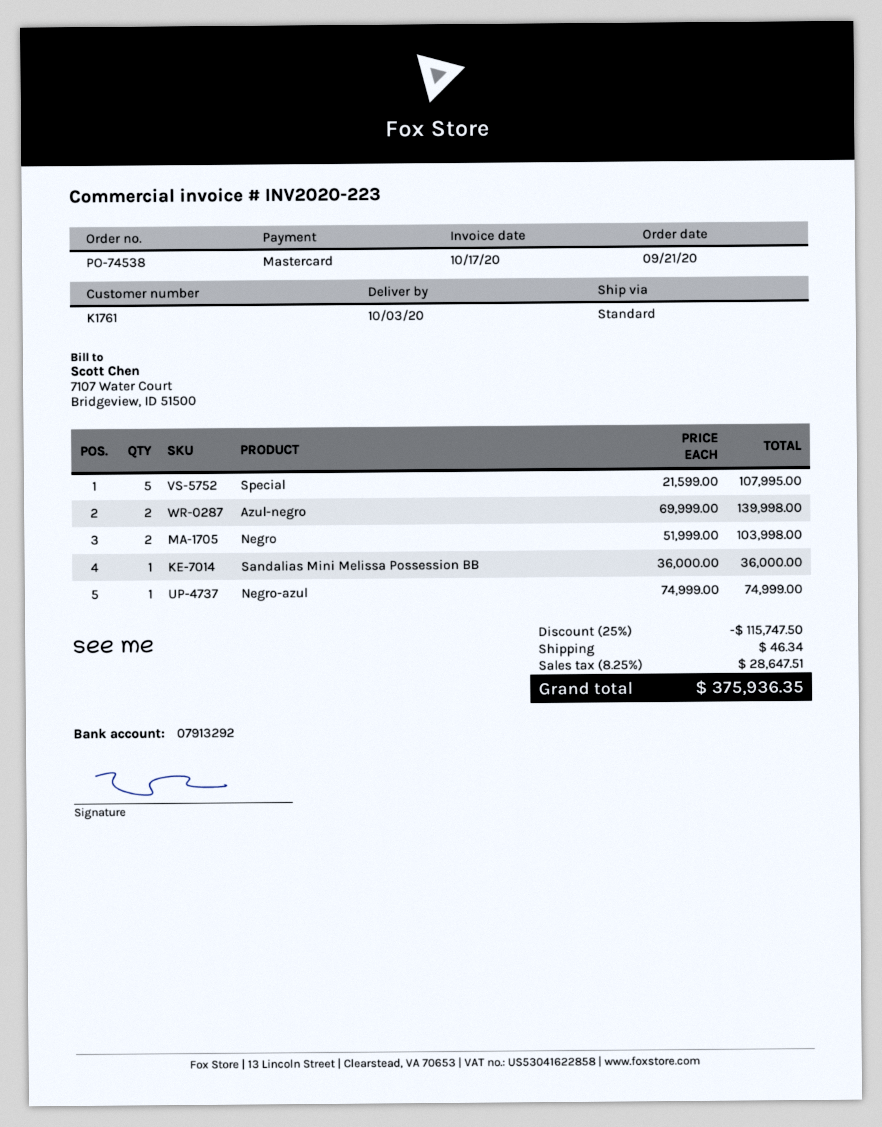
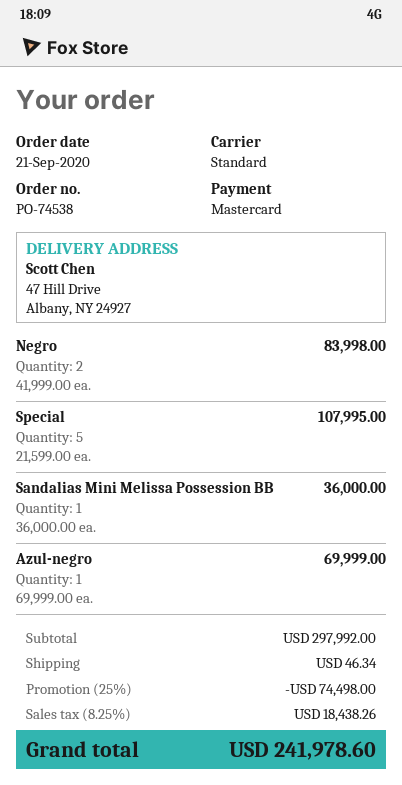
Azul-negro: 2 x 69999.00 = 139998.00 -> 1 x 69999.00 = 69999.00
Negro: 2 x 51999.00 = 103998.00 -> 2 x 41999.00 = 83998.00
Negro-azul: 1 x 74999.00 = 74999.00 -> none
discount: 25% = 115747.50 -> 25% = 74498.00
tax: 8.25% = 28647.51 -> 8.25% = 18438.26
total: 375936.35 -> 241978.60

